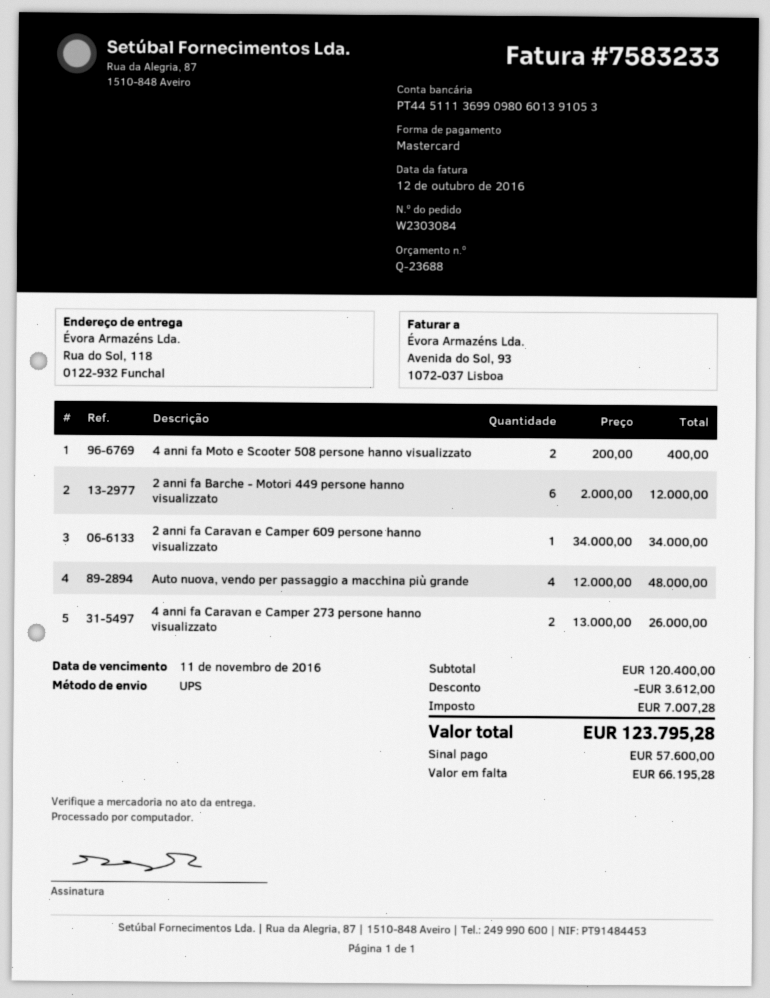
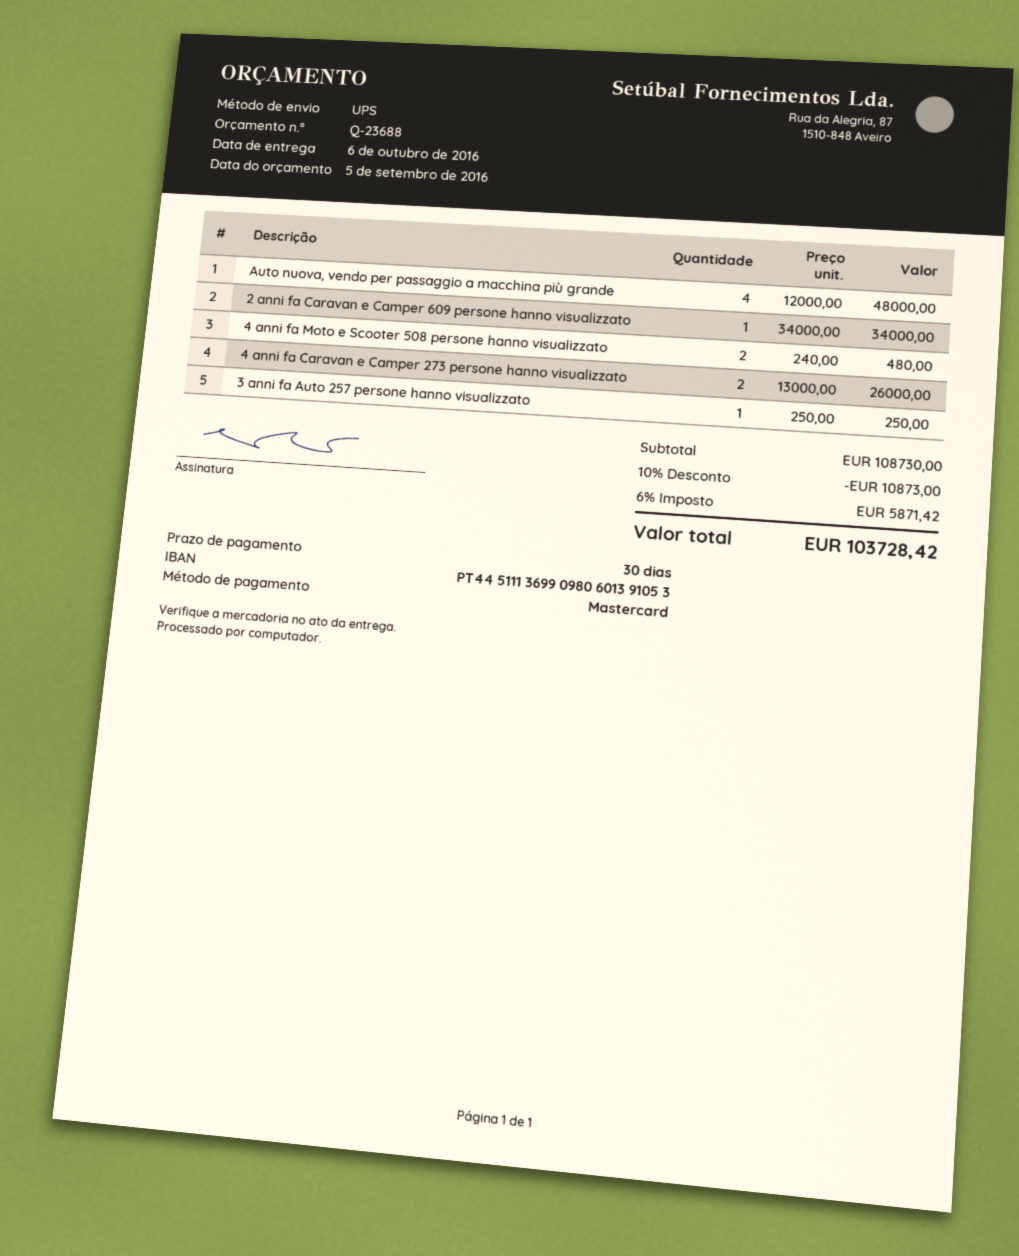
4 anni fa Moto e Scooter 508 persone hanno visualizzato: 2 x 200.00 = 400.00 -> 2 x 240.00 = 480.00
2 anni fa Barche - Motori 449 persone hanno visualizzato: 6 x 2000.00 = 12000.00 -> none
3 anni fa Auto 257 persone hanno visualizzato: none -> 1 x 250.00 = 250.00
subtotal: 120400.00 -> 108730.00
discount: 3612.00 -> 10873.00
tax: 7007.28 -> 5871.42
total: 123795.28 -> 103728.42

